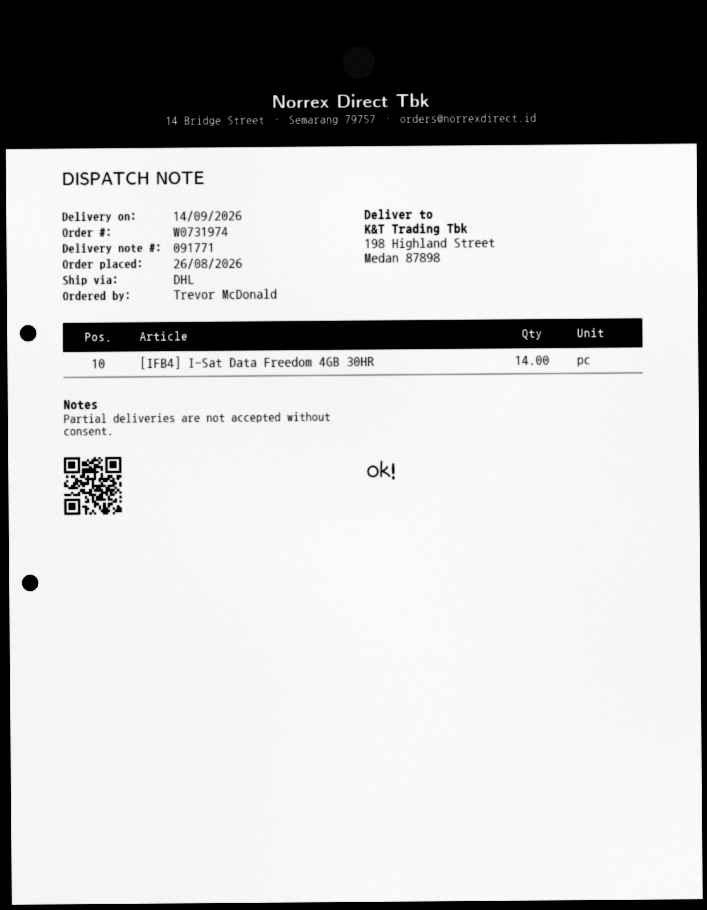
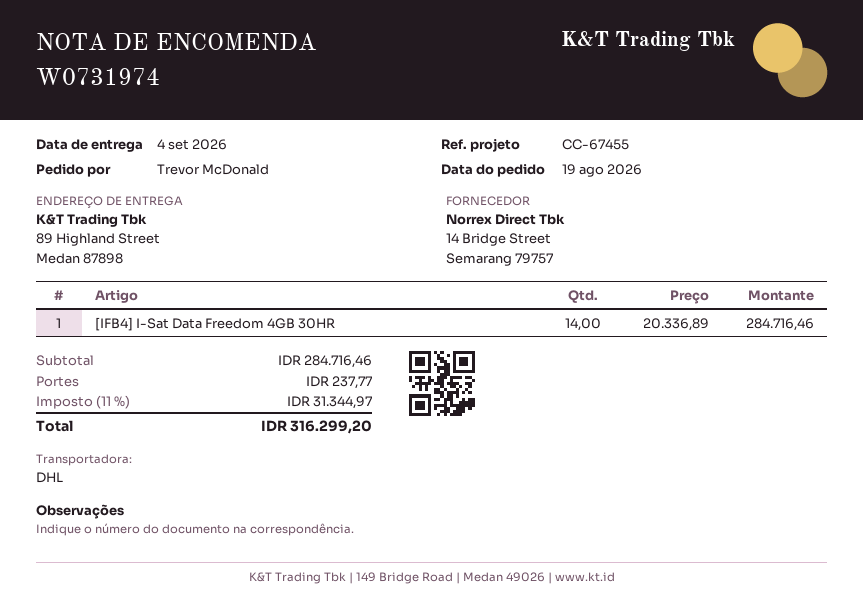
order date: 2026-08-26 -> 2026-08-19
delivery date: 2026-09-14 -> 2026-09-04
ship to: 198 Highland Street, Medan 87898 -> 89 Highland Street, Medan 87898

